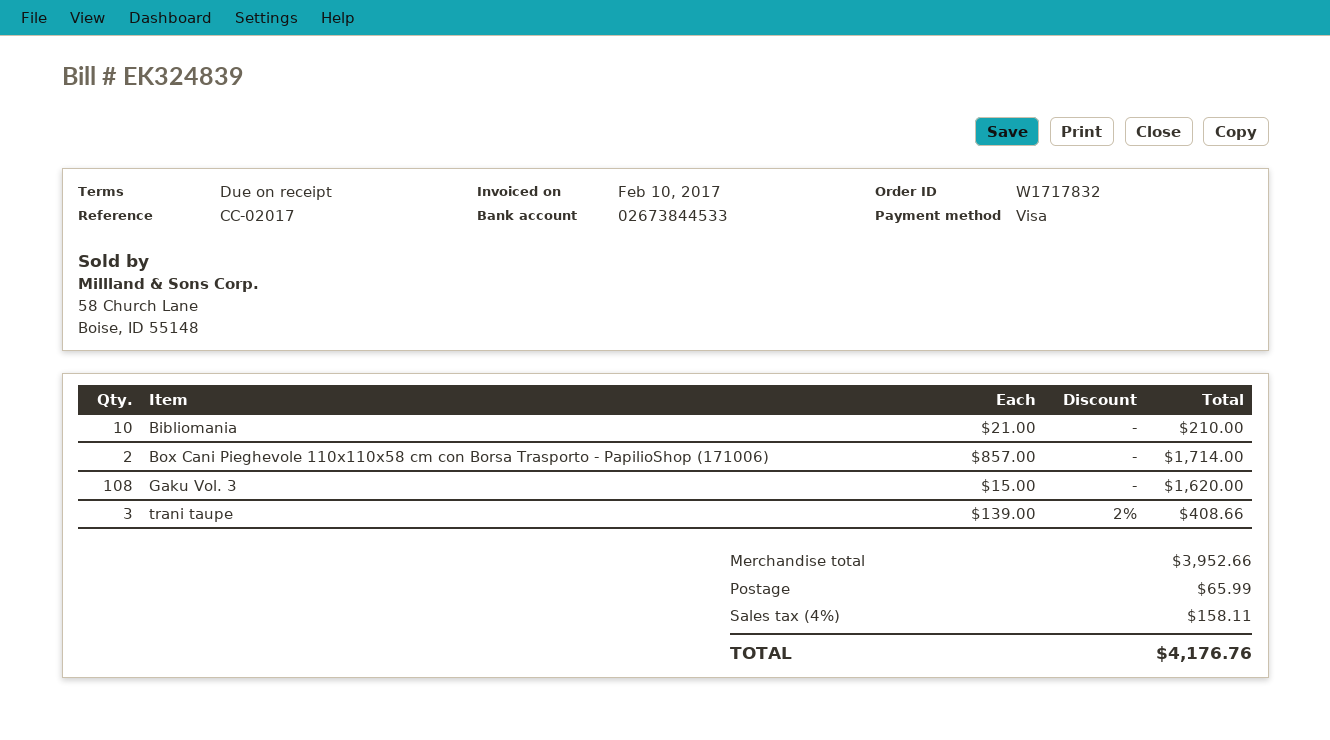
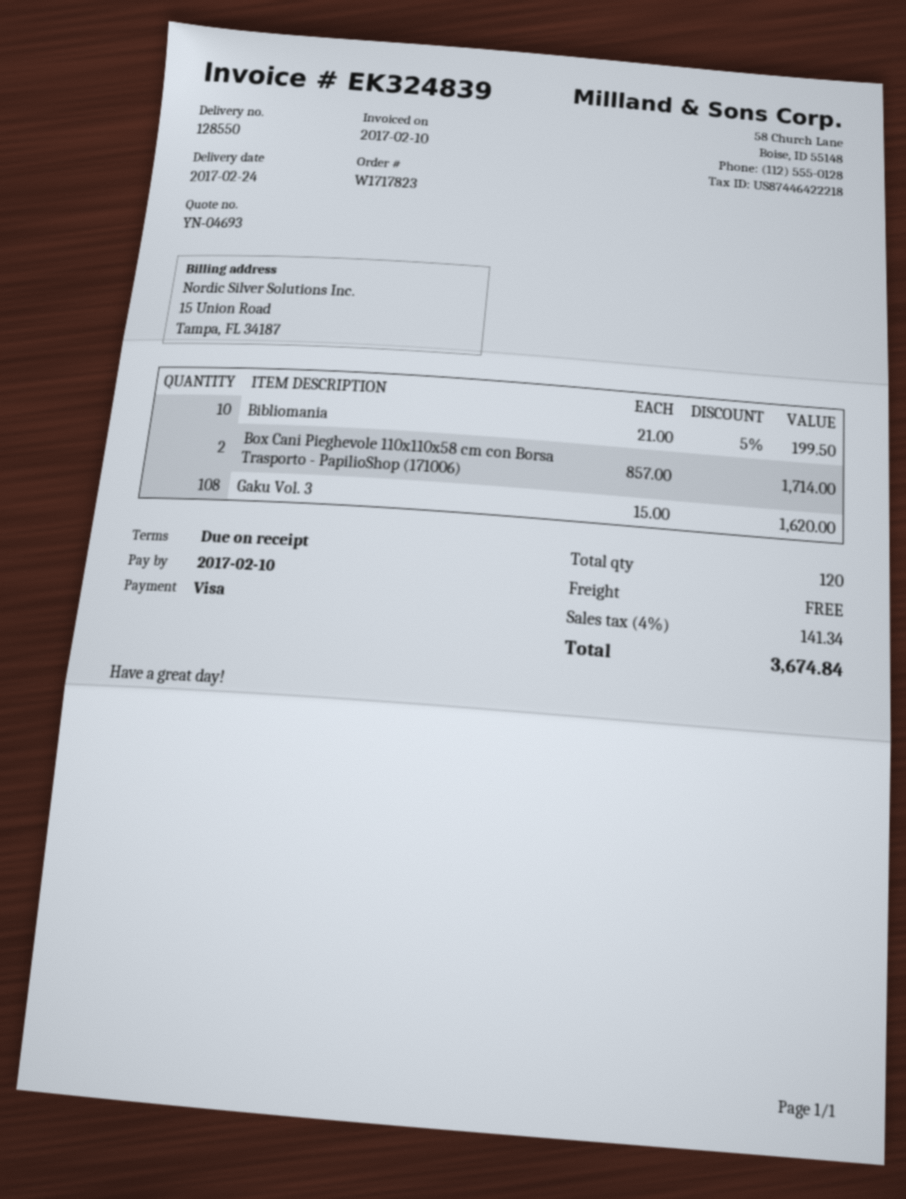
order number: W1717832 -> W1717823
Bibliomania: 10 x 21.00 = 210.00 -> 10 x 21.00 - 5% = 199.50
trani taupe: 3 x 139.00 - 2% = 408.66 -> none
shipping: 65.99 -> 0.00
tax: 4% = 158.11 -> 4% = 141.34
total: 4176.76 -> 3674.84

